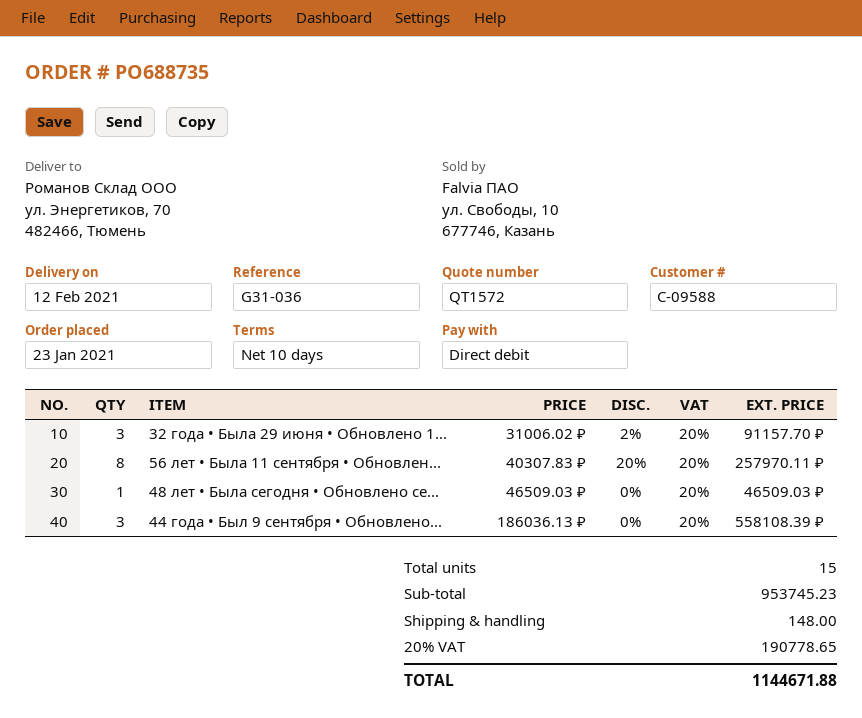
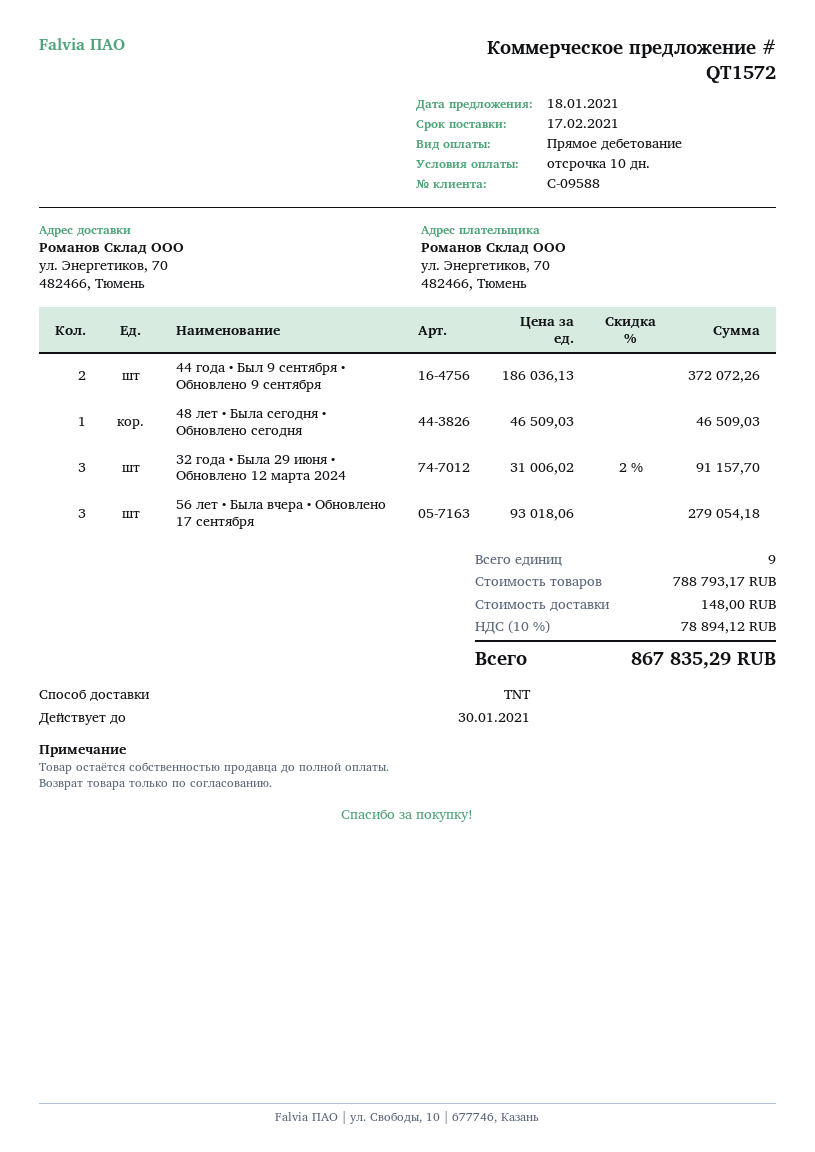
delivery date: 2021-02-12 -> 2021-02-17
56 лет • Была 11 сентября • Обновлен...: 8 x 40307.83 - 20% = 257970.11 -> none
44 года • Был 9 сентября • Обновлено...: 3 x 186036.13 = 558108.39 -> 2 x 186036.13 = 372072.26
56 лет • Была вчера • Обновлено 17 сентября: none -> 3 x 93018.06 = 279054.18
total quantity: 15 -> 9
subtotal: 953745.23 -> 788793.17
tax: 20% = 190778.65 -> 10% = 78894.12
total: 1144671.88 -> 867835.29

